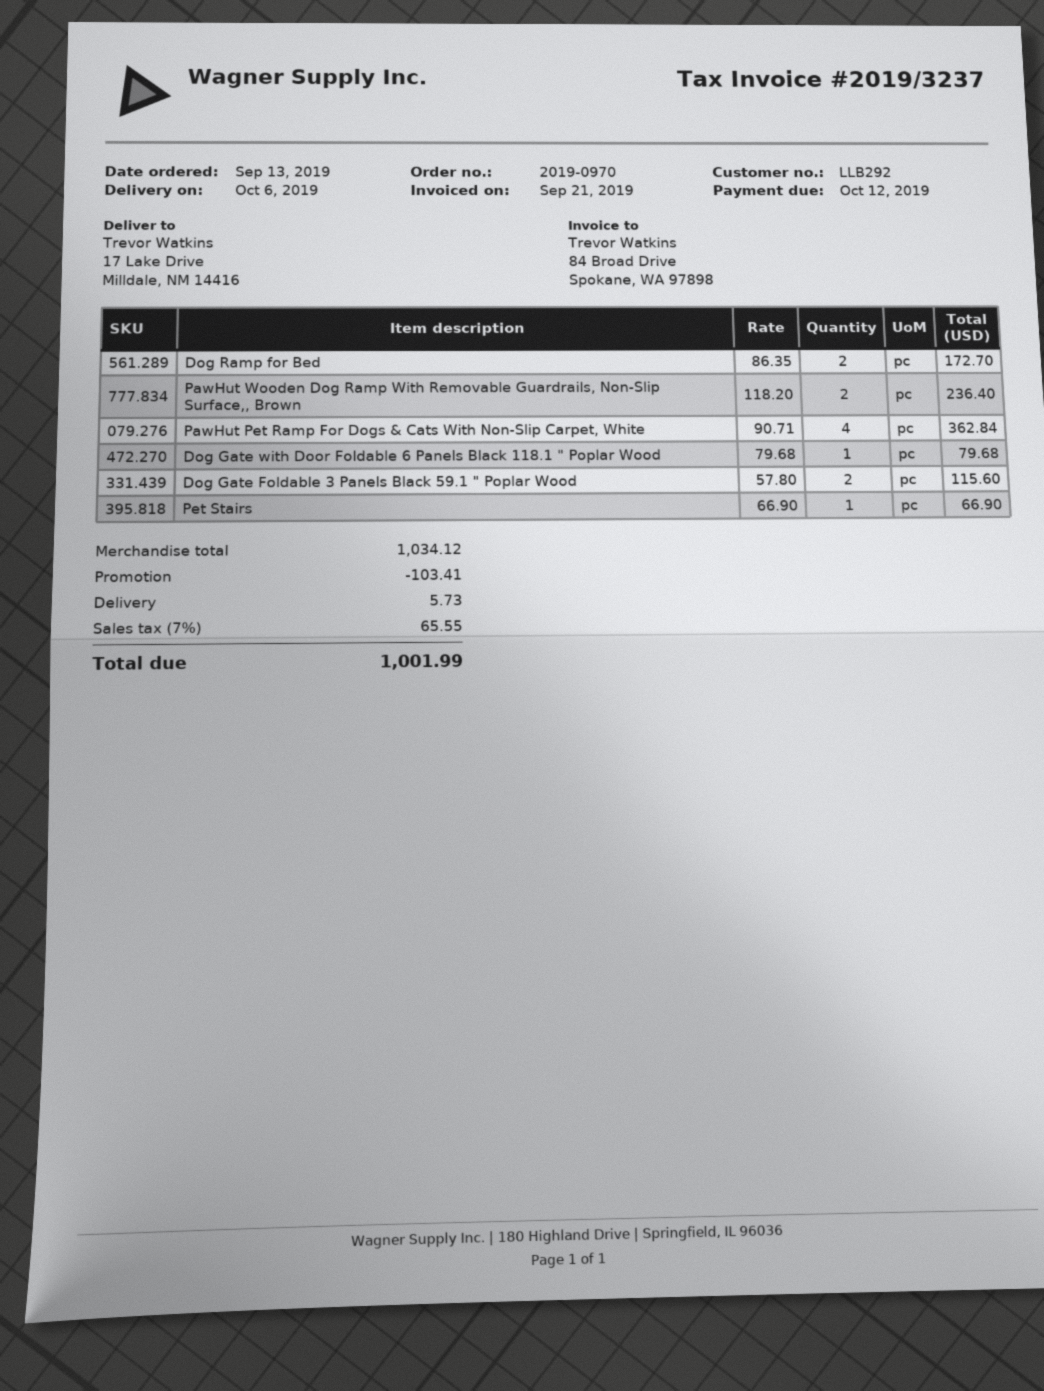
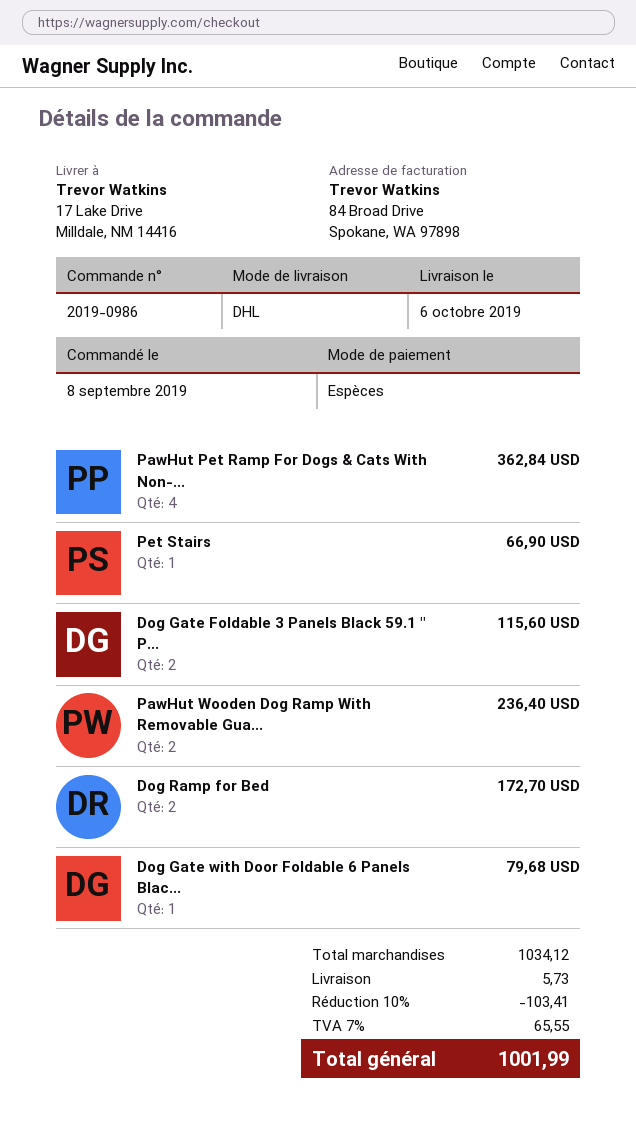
order number: 2019-0970 -> 2019-0986
order date: 2019-09-13 -> 2019-09-08

